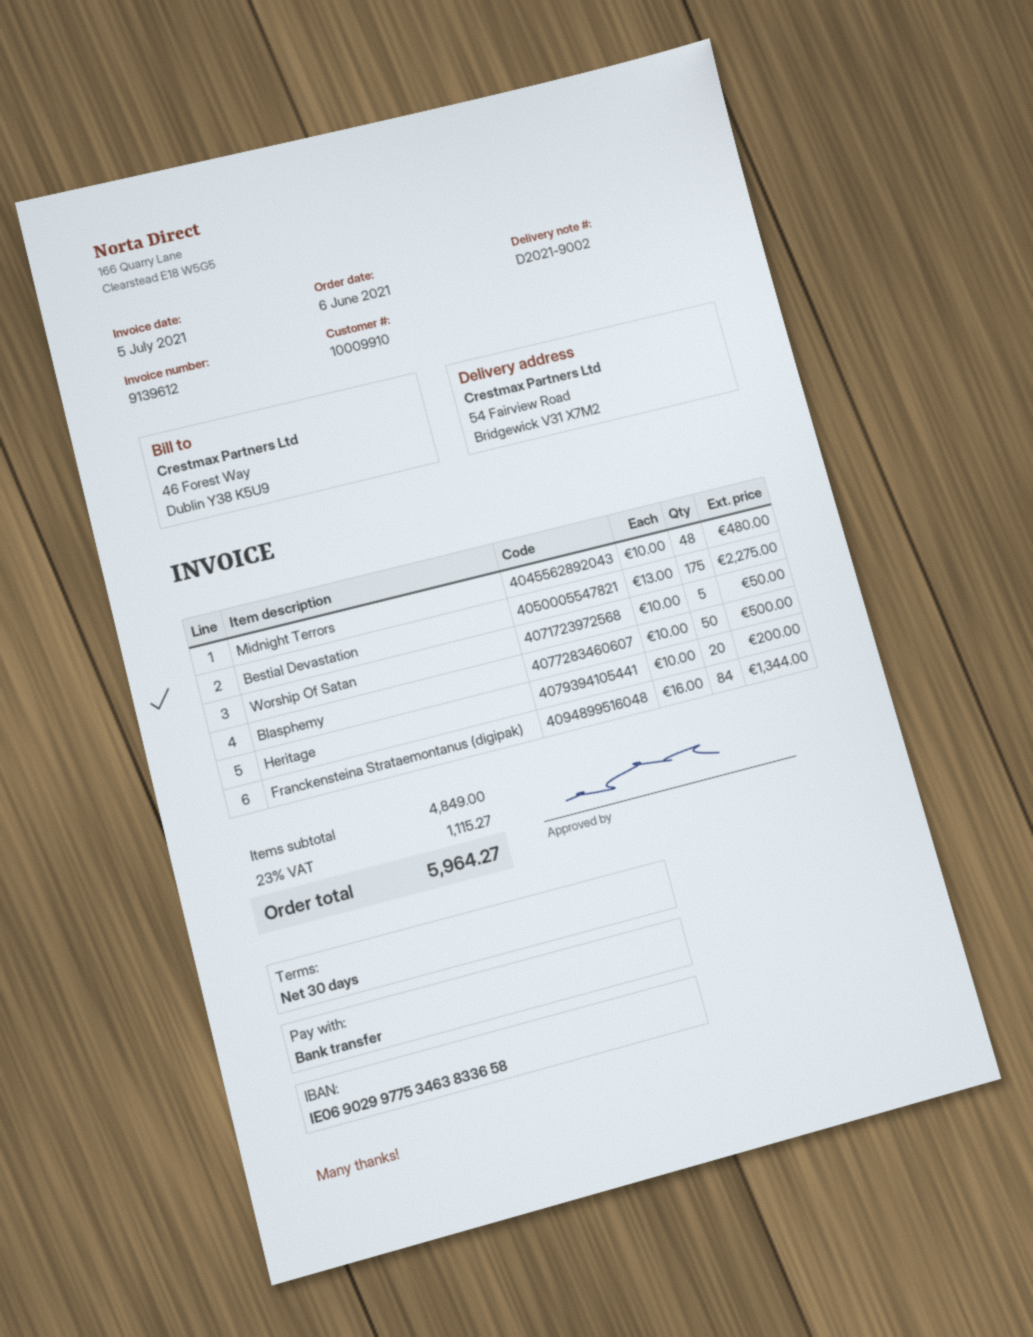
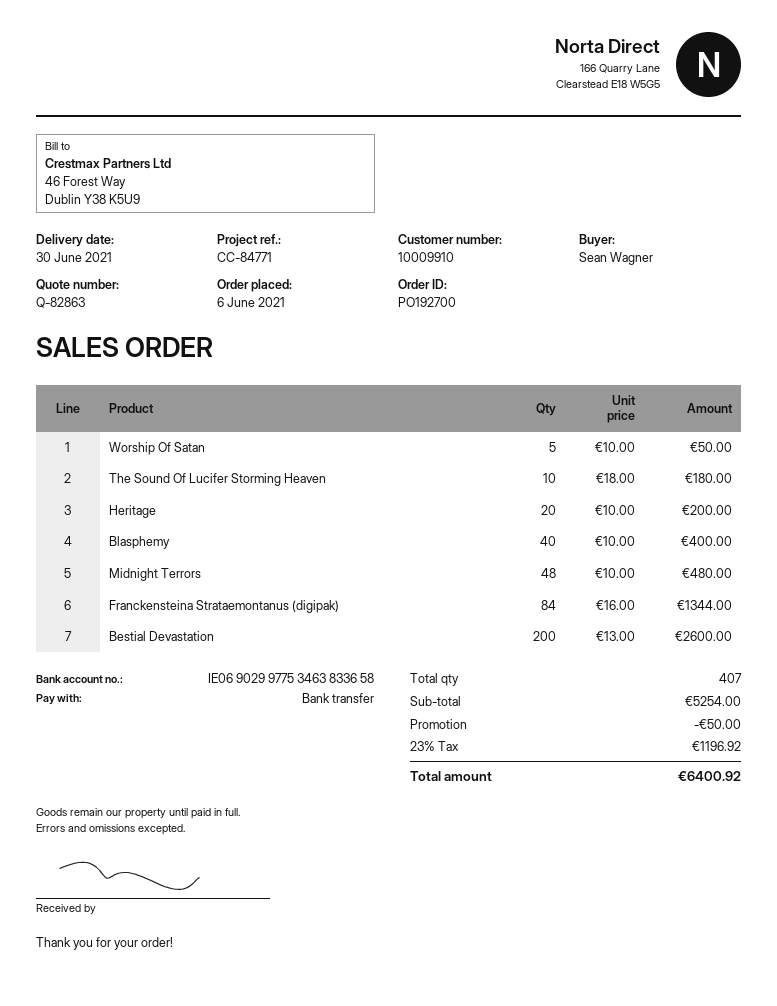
Bestial Devastation: 175 x 13.00 = 2275.00 -> 200 x 13.00 = 2600.00
Blasphemy: 50 x 10.00 = 500.00 -> 40 x 10.00 = 400.00
The Sound Of Lucifer Storming Heaven: none -> 10 x 18.00 = 180.00
subtotal: 4849.00 -> 5254.00
discount: none -> 50.00
tax: 23% = 1115.27 -> 23% = 1196.92
total: 5964.27 -> 6400.92

